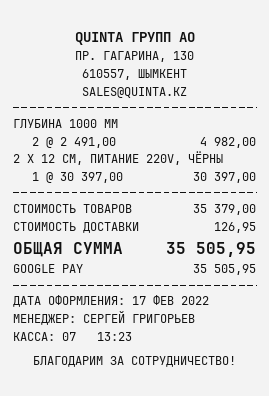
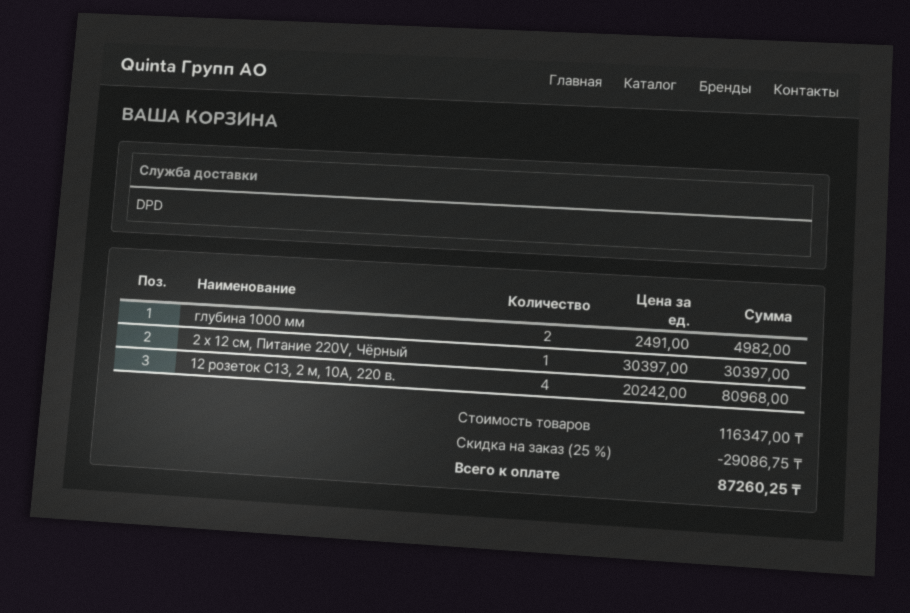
12 розеток C13, 2 м, 10A, 220 в.: none -> 4 x 20242.00 = 80968.00
subtotal: 35379.00 -> 116347.00
discount: none -> 25% = 29086.75
shipping: 126.95 -> none
total: 35505.95 -> 87260.25

